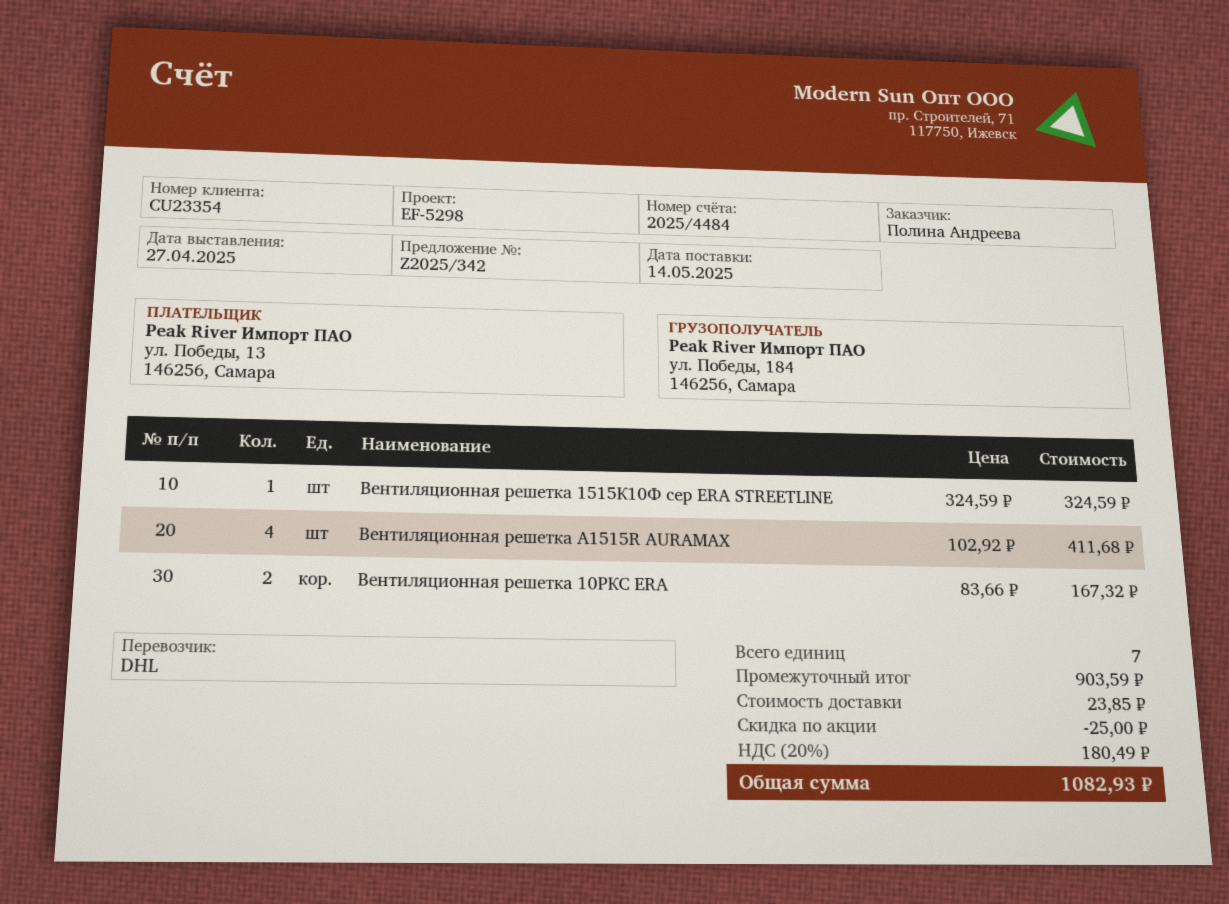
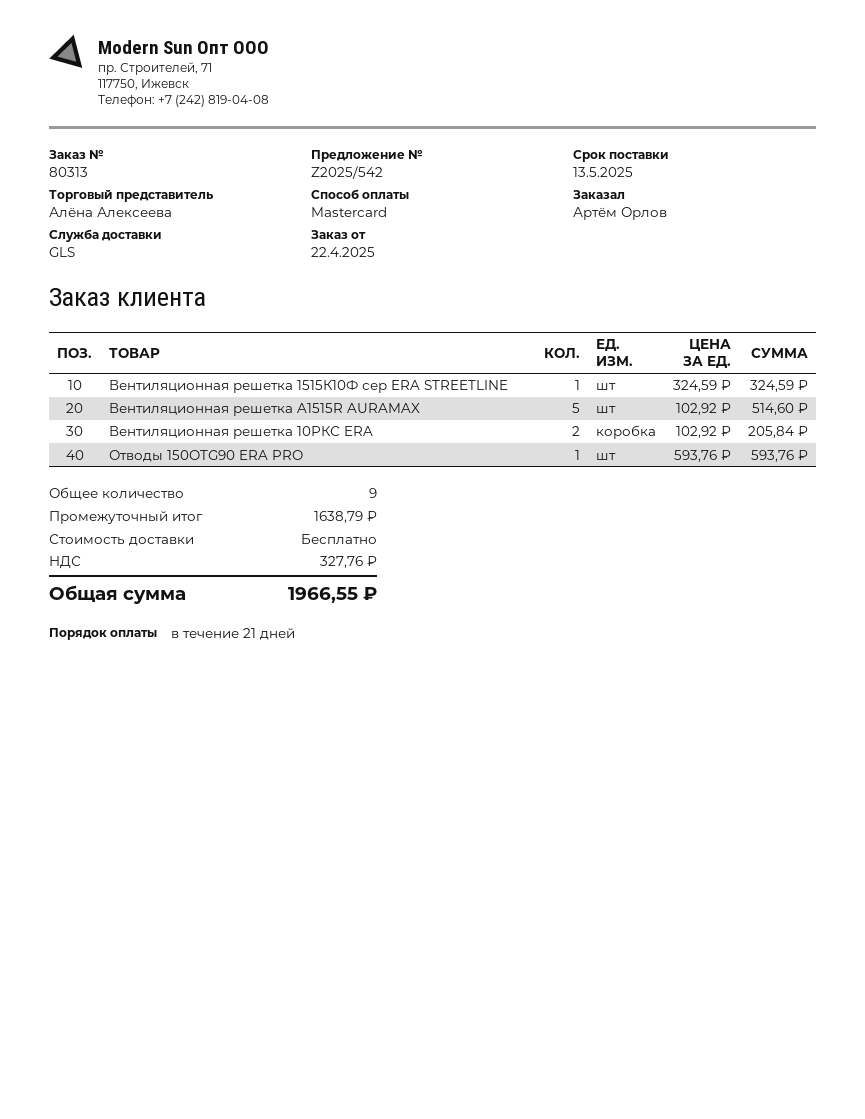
quote number: Z2025/342 -> Z2025/542
delivery date: 2025-05-14 -> 2025-05-13
ordered by: Полина Андреева -> Артём Орлов
shipping method: DHL -> GLS
Вентиляционная решетка A1515R AURAMAX: 4 x 102.92 = 411.68 -> 5 x 102.92 = 514.60
Вентиляционная решетка 10РКС ERA: 2 x 83.66 = 167.32 -> 2 x 102.92 = 205.84
Отводы 150OTG90 ERA PRO: none -> 1 x 593.76 = 593.76
total quantity: 7 -> 9
subtotal: 903.59 -> 1638.79
discount: 25.00 -> none
shipping: 23.85 -> 0.00
tax: 180.49 -> 327.76
total: 1082.93 -> 1966.55

